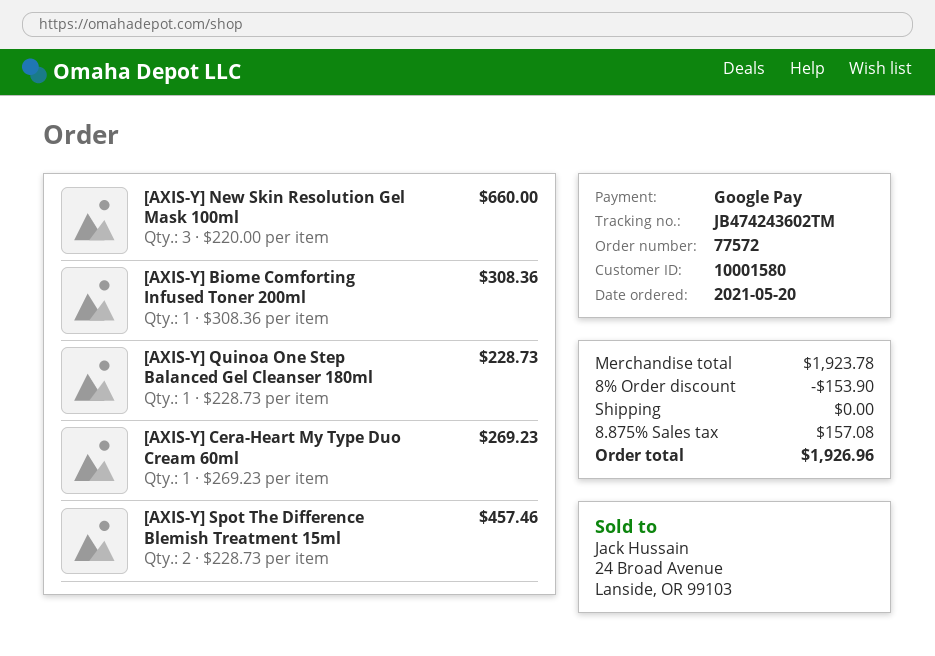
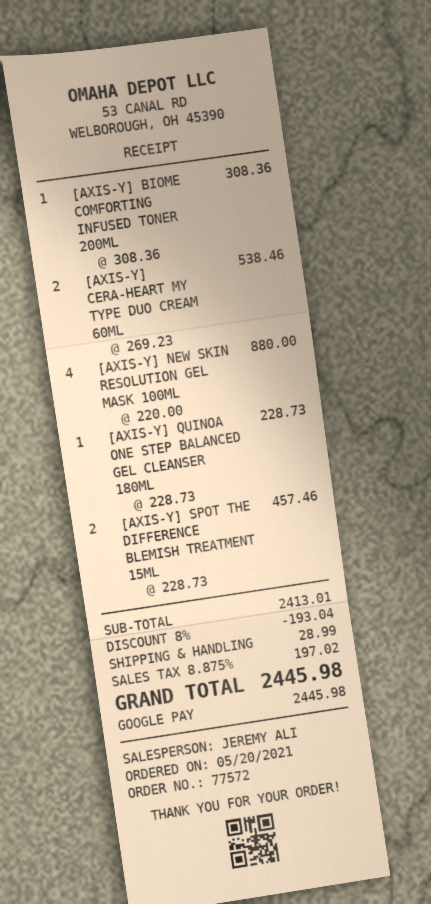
[AXIS-Y] New Skin Resolution Gel Mask 100ml: 3 x 220.00 = 660.00 -> 4 x 220.00 = 880.00
[AXIS-Y] Cera-Heart My Type Duo Cream 60ml: 1 x 269.23 = 269.23 -> 2 x 269.23 = 538.46
subtotal: 1923.78 -> 2413.01
discount: 8% = 153.90 -> 8% = 193.04
shipping: 0.00 -> 28.99
tax: 8.875% = 157.08 -> 8.875% = 197.02
total: 1926.96 -> 2445.98

